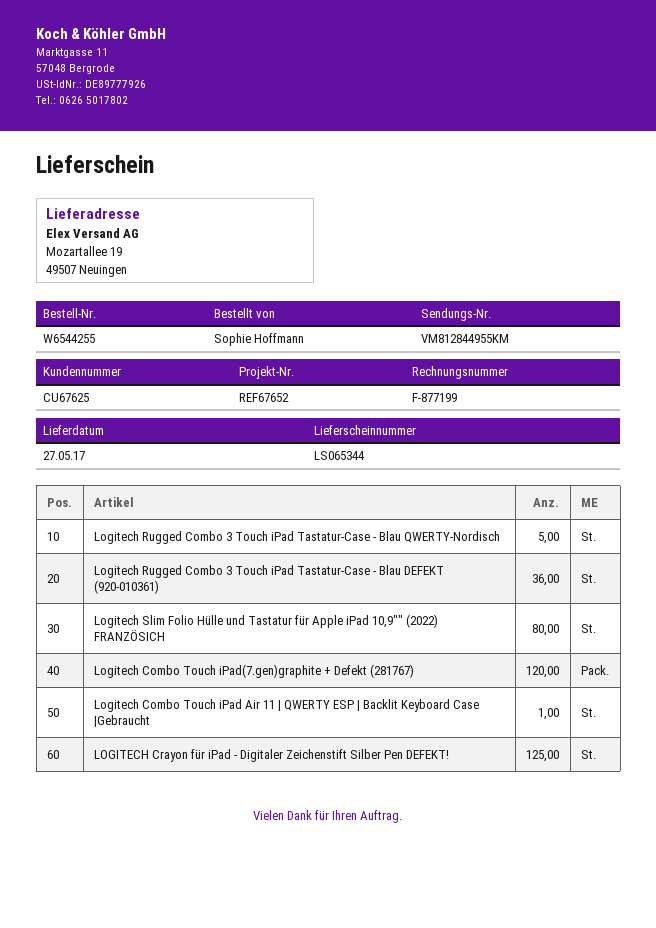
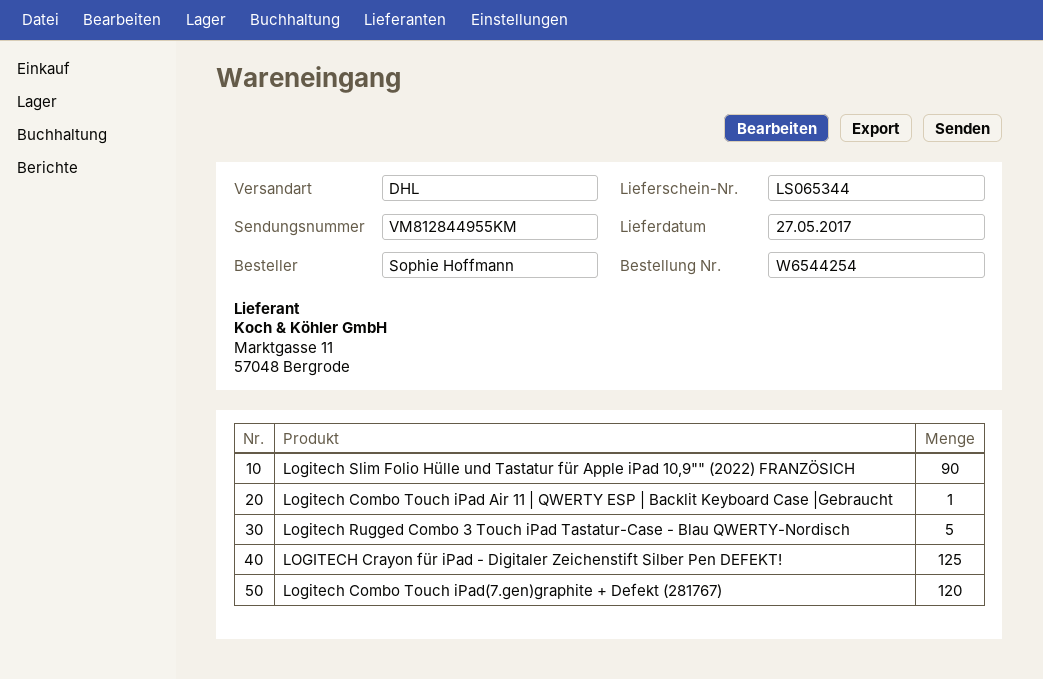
order number: W6544255 -> W6544254
Logitech Rugged Combo 3 Touch iPad Tastatur-Case - Blau DEFEKT (920-010361): 36 -> none
Logitech Slim Folio Hülle und Tastatur für Apple iPad 10,9"" (2022) FRANZÖSICH: 80 -> 90

